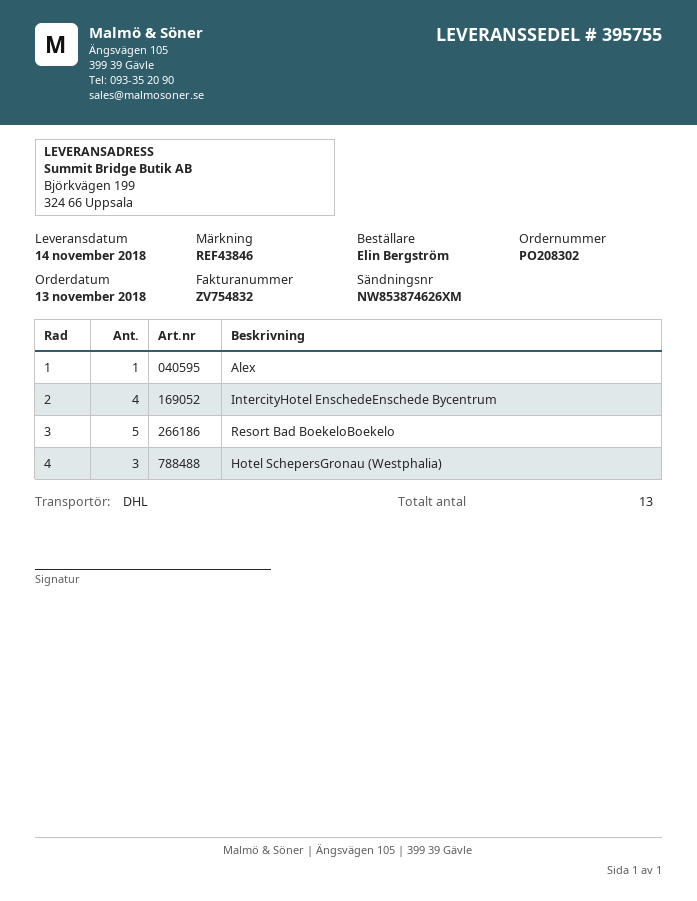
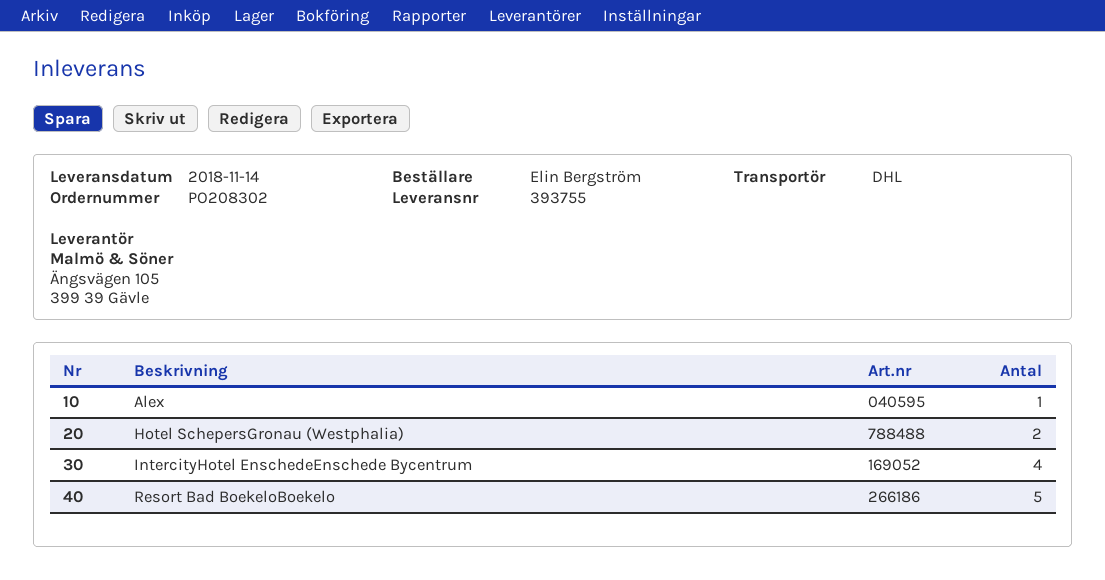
delivery note number: 395755 -> 393755
Hotel SchepersGronau (Westphalia): 3 -> 2

